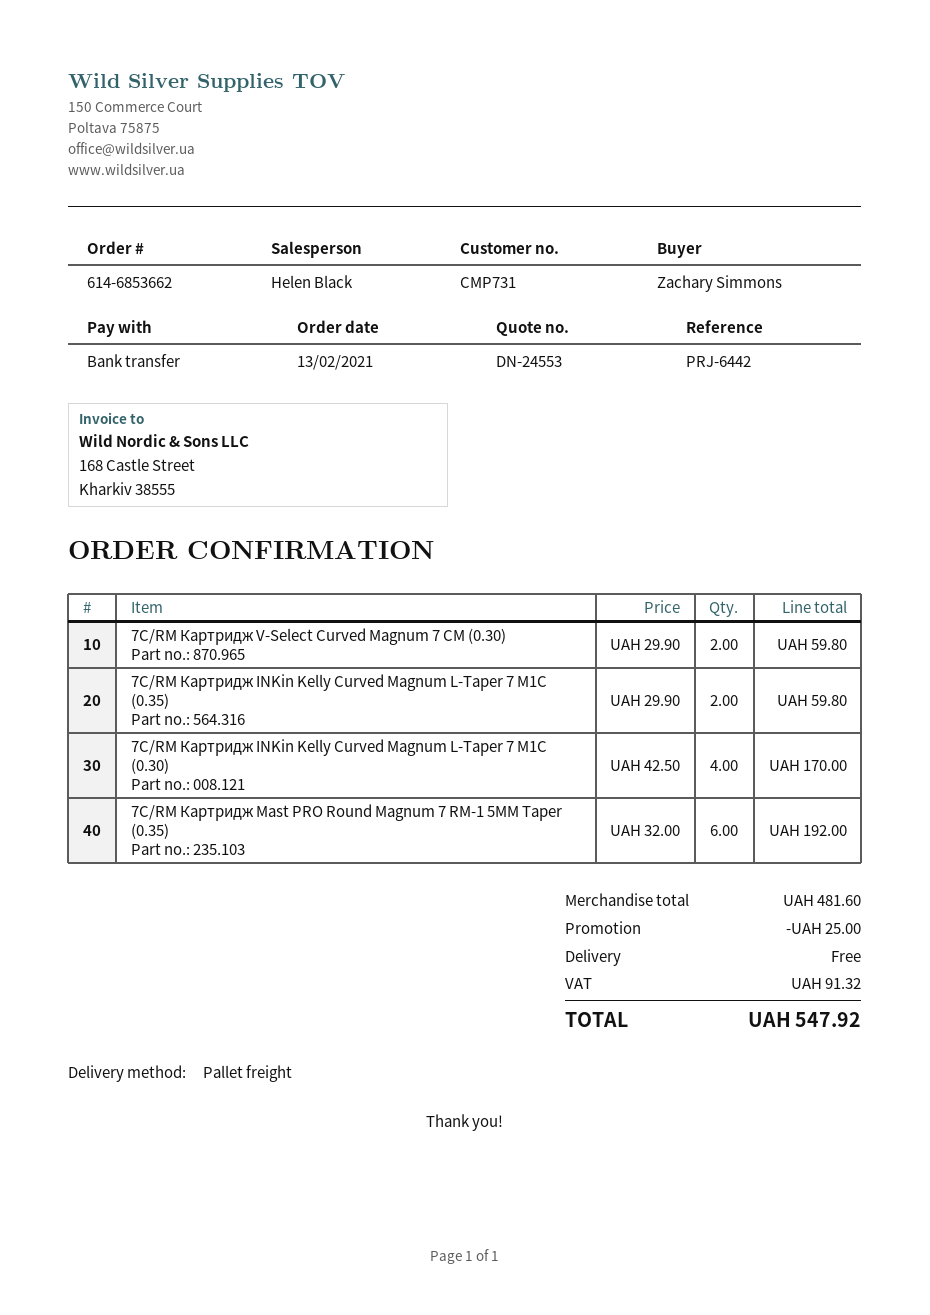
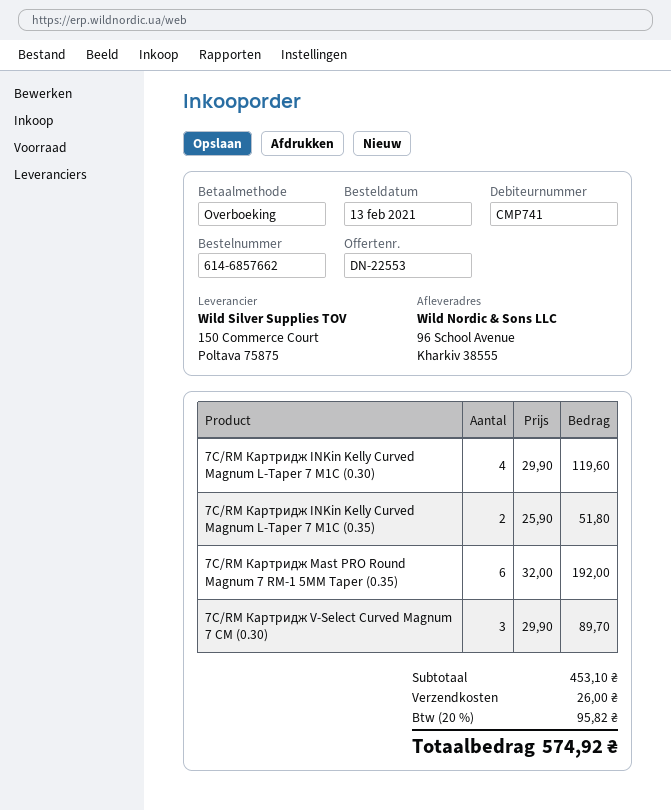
quote number: DN-24553 -> DN-22553
order number: 614-6853662 -> 614-6857662
customer number: CMP731 -> CMP741
7C/RM Картридж V-Select Curved Magnum 7 CM (0.30): 2 x 29.90 = 59.80 -> 3 x 29.90 = 89.70
7C/RM Картридж INKin Kelly Curved Magnum L-Taper 7 M1C (0.35): 2 x 29.90 = 59.80 -> 2 x 25.90 = 51.80
7C/RM Картридж INKin Kelly Curved Magnum L-Taper 7 M1C (0.30): 4 x 42.50 = 170.00 -> 4 x 29.90 = 119.60
subtotal: 481.60 -> 453.10
discount: 25.00 -> none
shipping: 0.00 -> 26.00
tax: 91.32 -> 95.82
total: 547.92 -> 574.92

